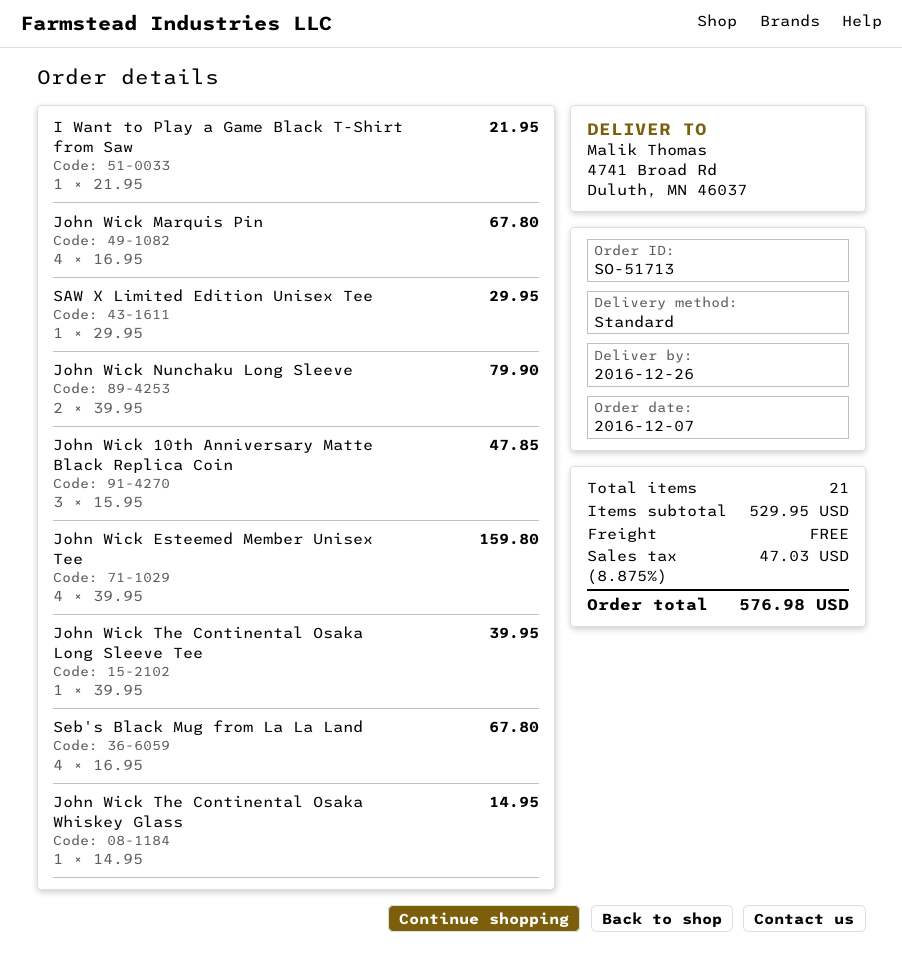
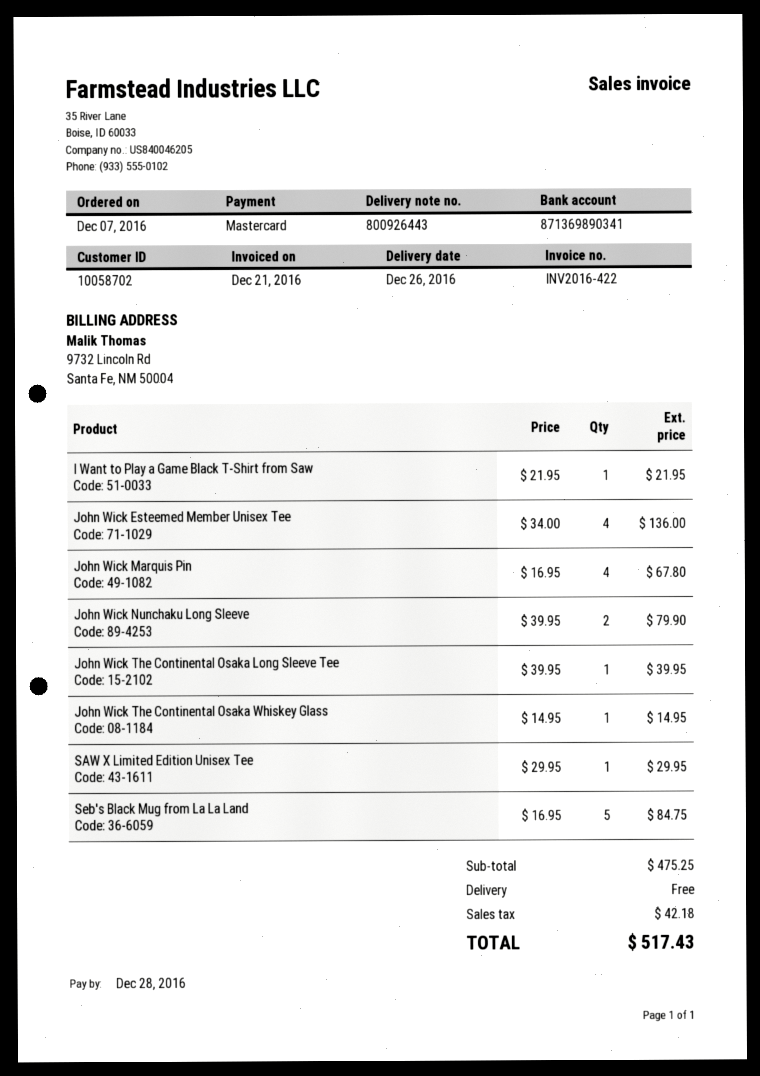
John Wick 10th Anniversary Matte Black Replica Coin: 3 x 15.95 = 47.85 -> none
John Wick Esteemed Member Unisex Tee: 4 x 39.95 = 159.80 -> 4 x 34.00 = 136.00
Seb's Black Mug from La La Land: 4 x 16.95 = 67.80 -> 5 x 16.95 = 84.75
subtotal: 529.95 -> 475.25
tax: 47.03 -> 42.18
total: 576.98 -> 517.43

